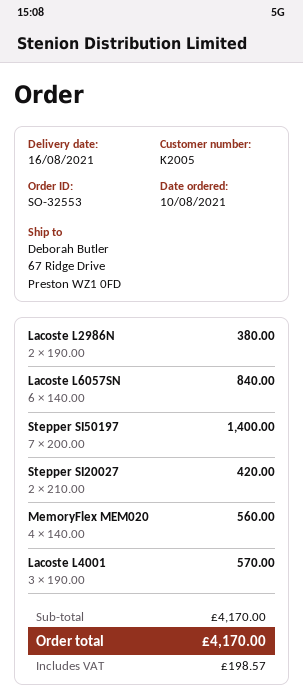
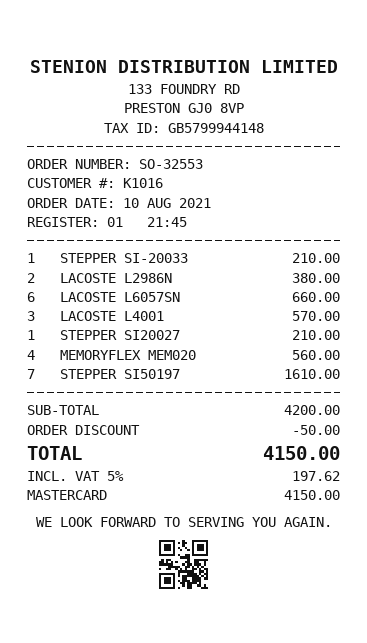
customer number: K2005 -> K1016
Lacoste L6057SN: 6 for 840.00 -> 6 for 660.00
Stepper SI50197: 7 for 1400.00 -> 7 for 1610.00
Stepper SI20027: 2 for 420.00 -> 1 for 210.00
STEPPER SI-20033: none -> 1 for 210.00
subtotal: 4170.00 -> 4200.00
discount: none -> 50.00
tax: 198.57 -> 197.62
total: 4170.00 -> 4150.00

